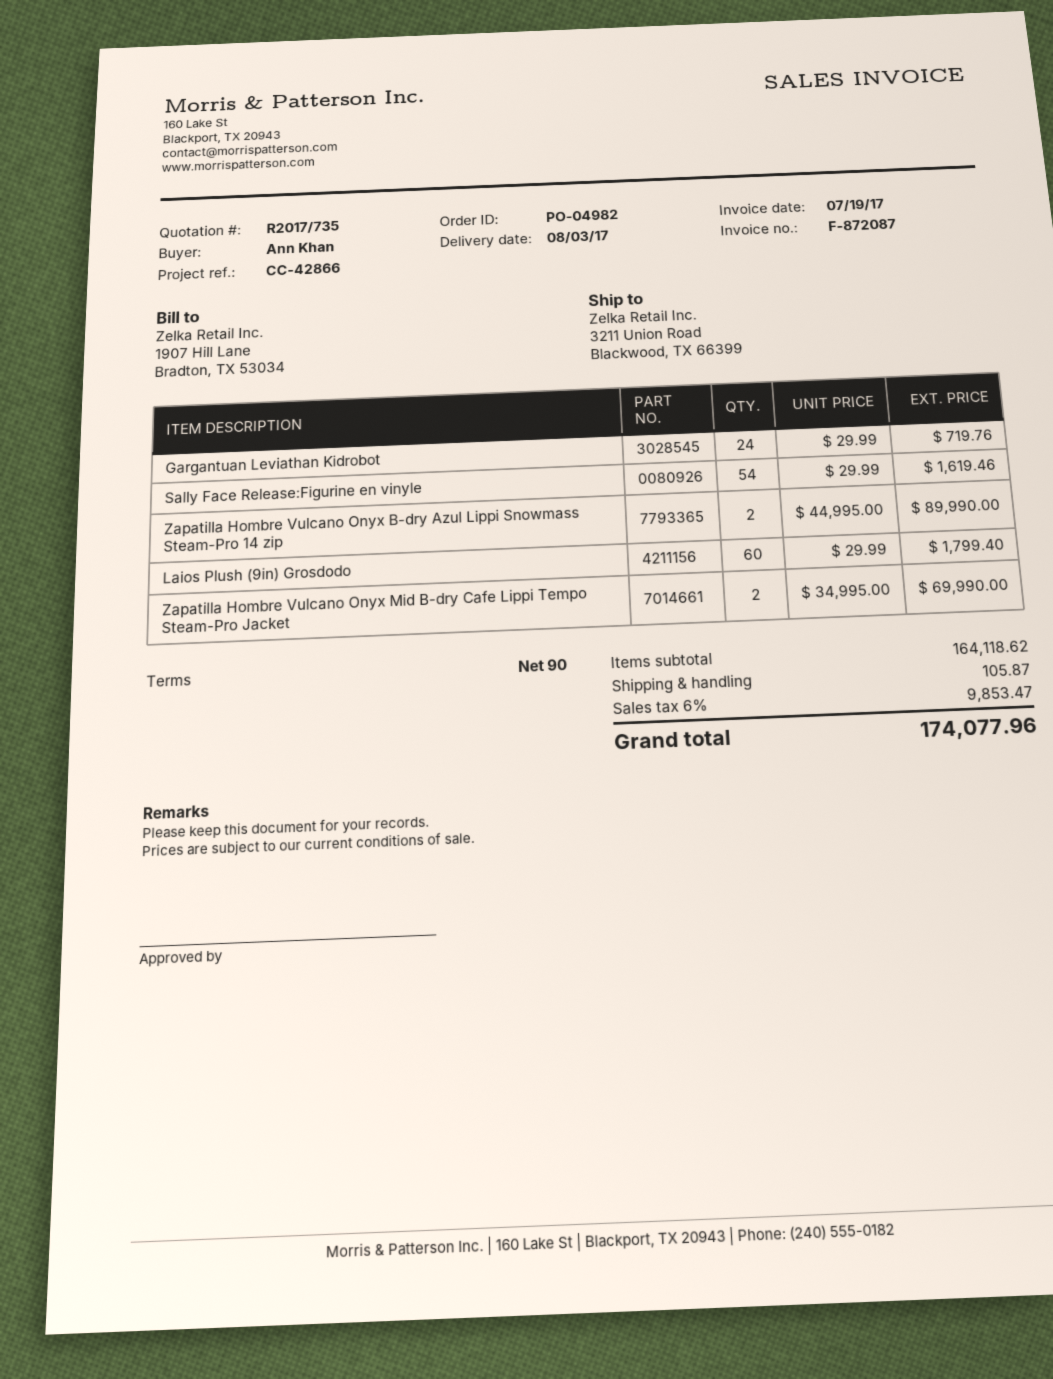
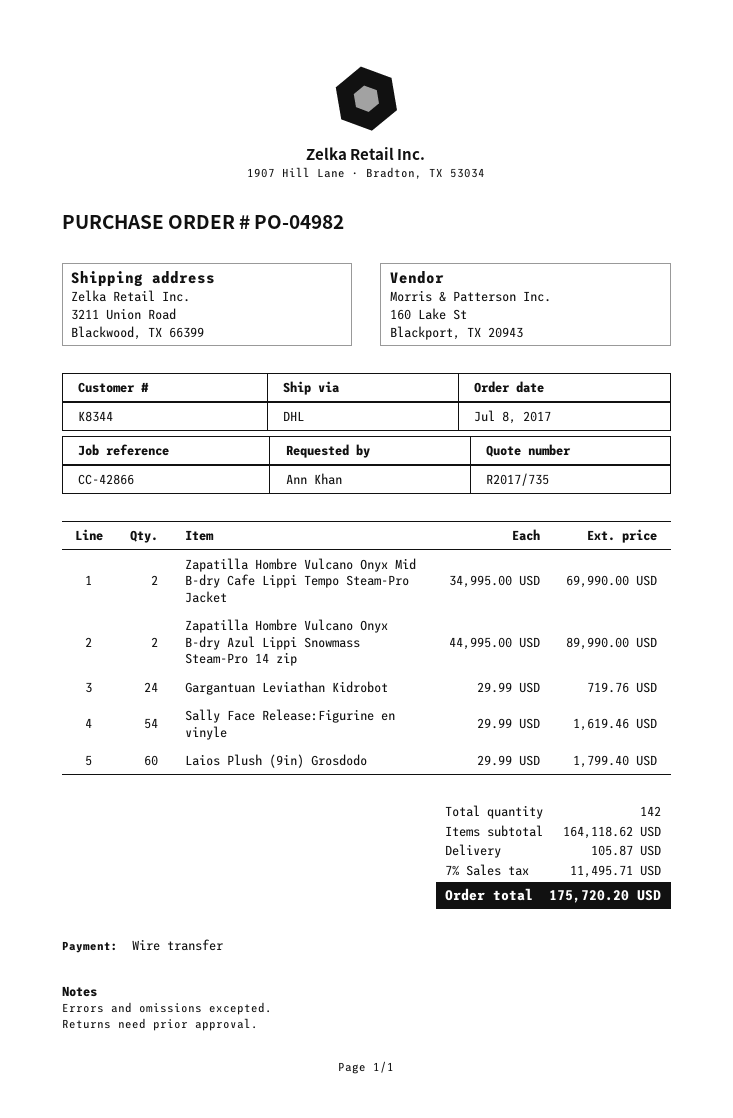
tax: 6% = 9853.47 -> 7% = 11495.71
total: 174077.96 -> 175720.20

